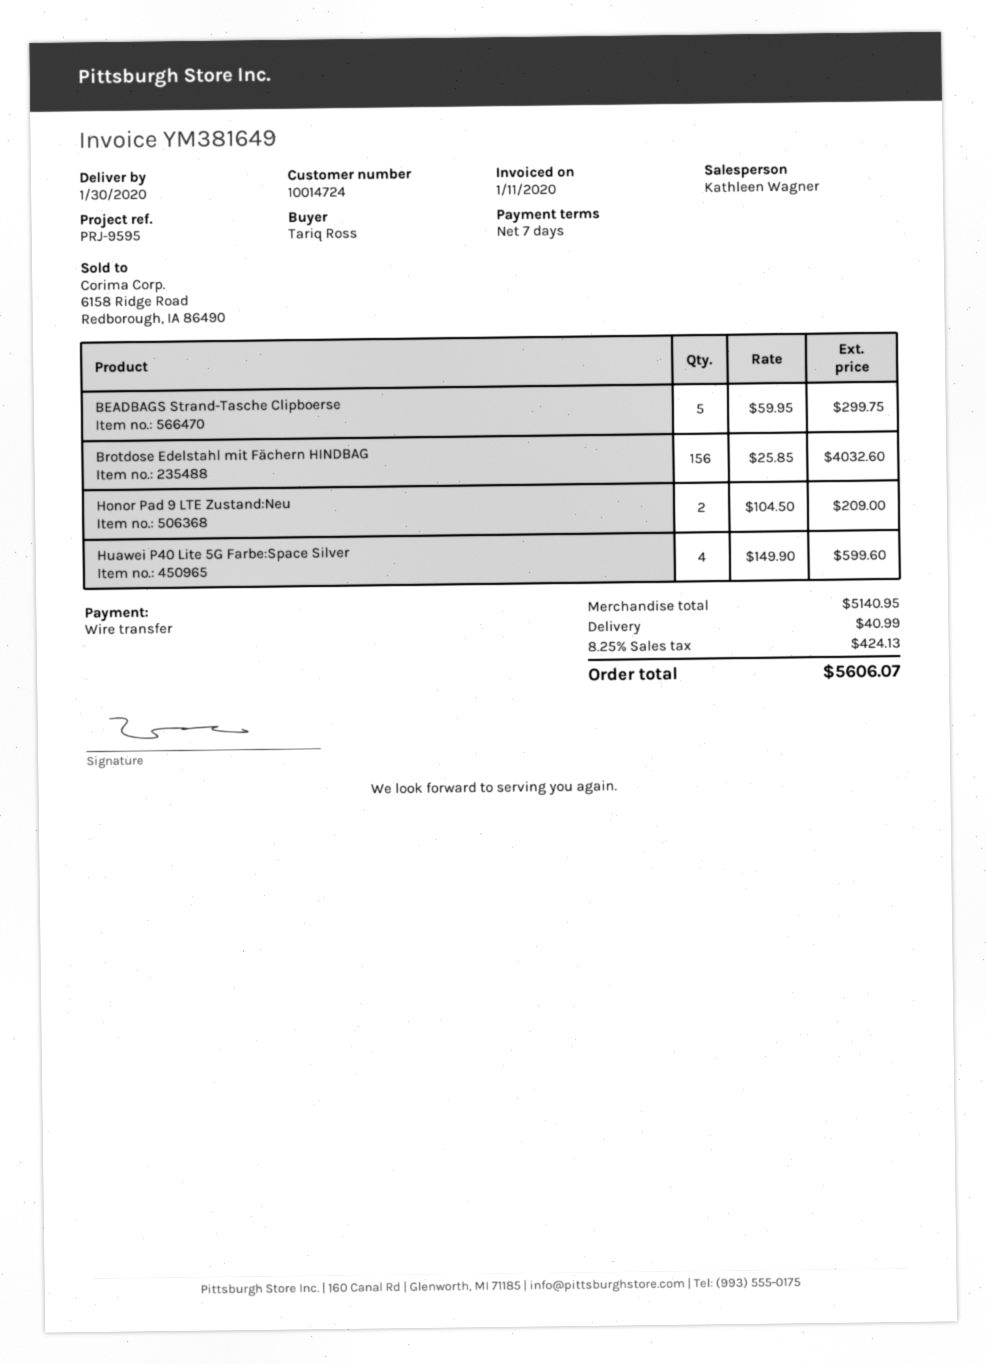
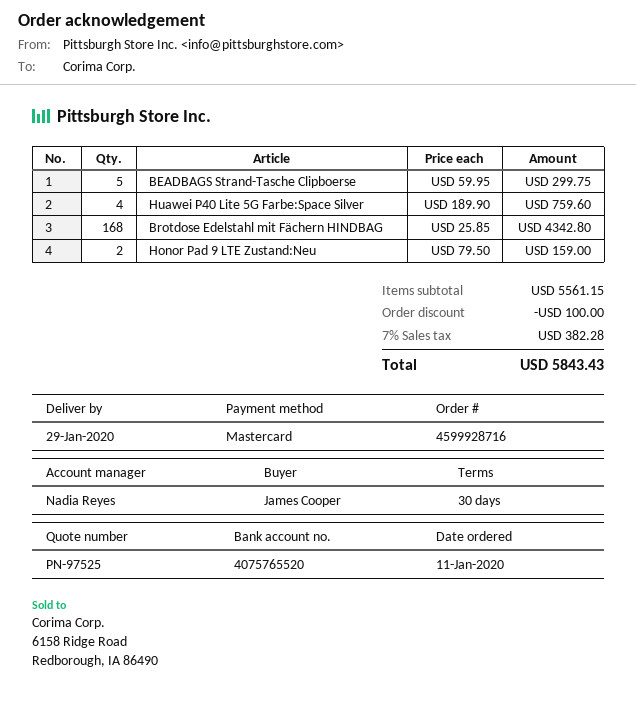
delivery date: 2020-01-30 -> 2020-01-29
payment terms: 7 days -> 30 days
ordered by: Tariq Ross -> James Cooper
sales rep: Kathleen Wagner -> Nadia Reyes
payment method: bank transfer -> Mastercard
Brotdose Edelstahl mit Fächern HINDBAG: 156 x 25.85 = 4032.60 -> 168 x 25.85 = 4342.80
Honor Pad 9 LTE Zustand:Neu: 2 x 104.50 = 209.00 -> 2 x 79.50 = 159.00
Huawei P40 Lite 5G Farbe:Space Silver: 4 x 149.90 = 599.60 -> 4 x 189.90 = 759.60
subtotal: 5140.95 -> 5561.15
discount: none -> 100.00
shipping: 40.99 -> none
tax: 8.25% = 424.13 -> 7% = 382.28
total: 5606.07 -> 5843.43

